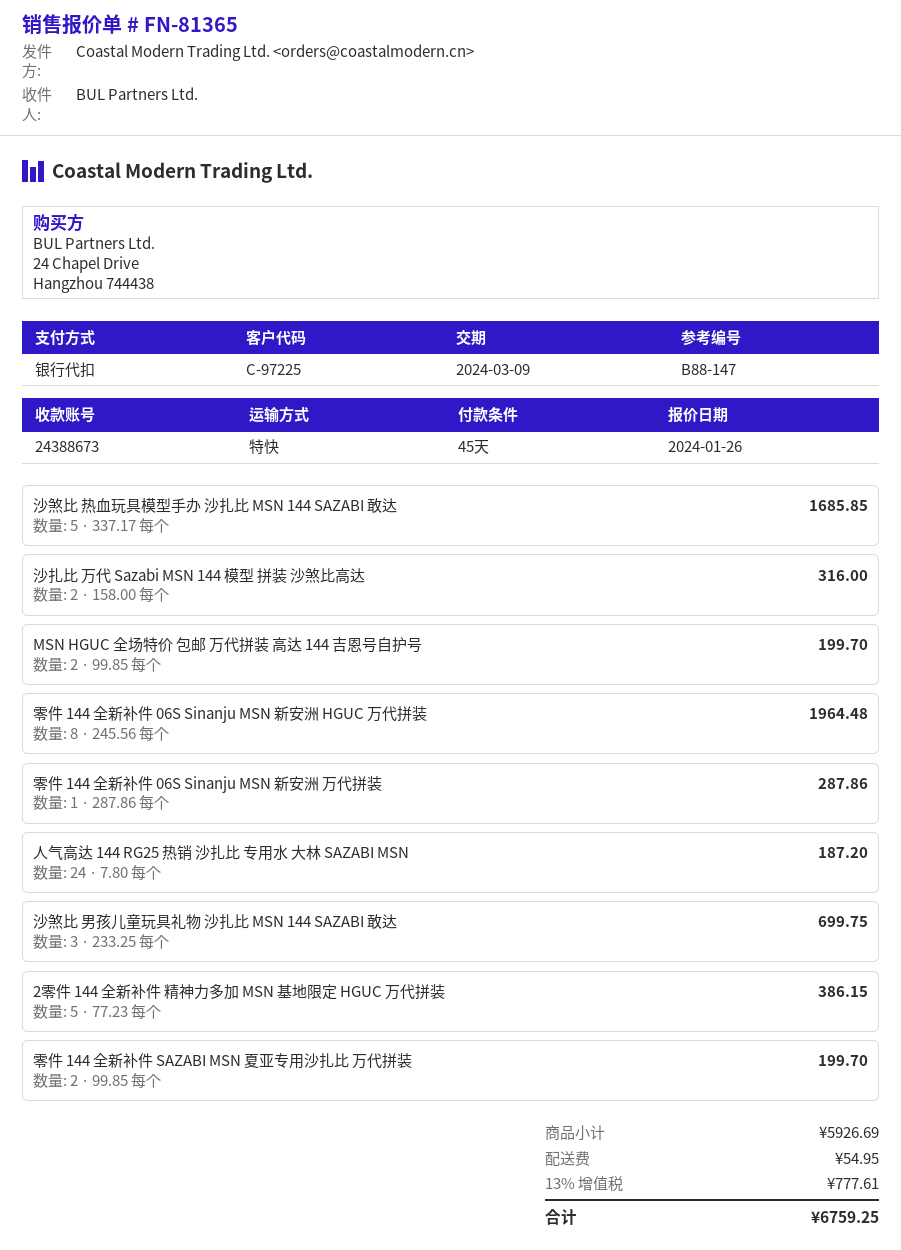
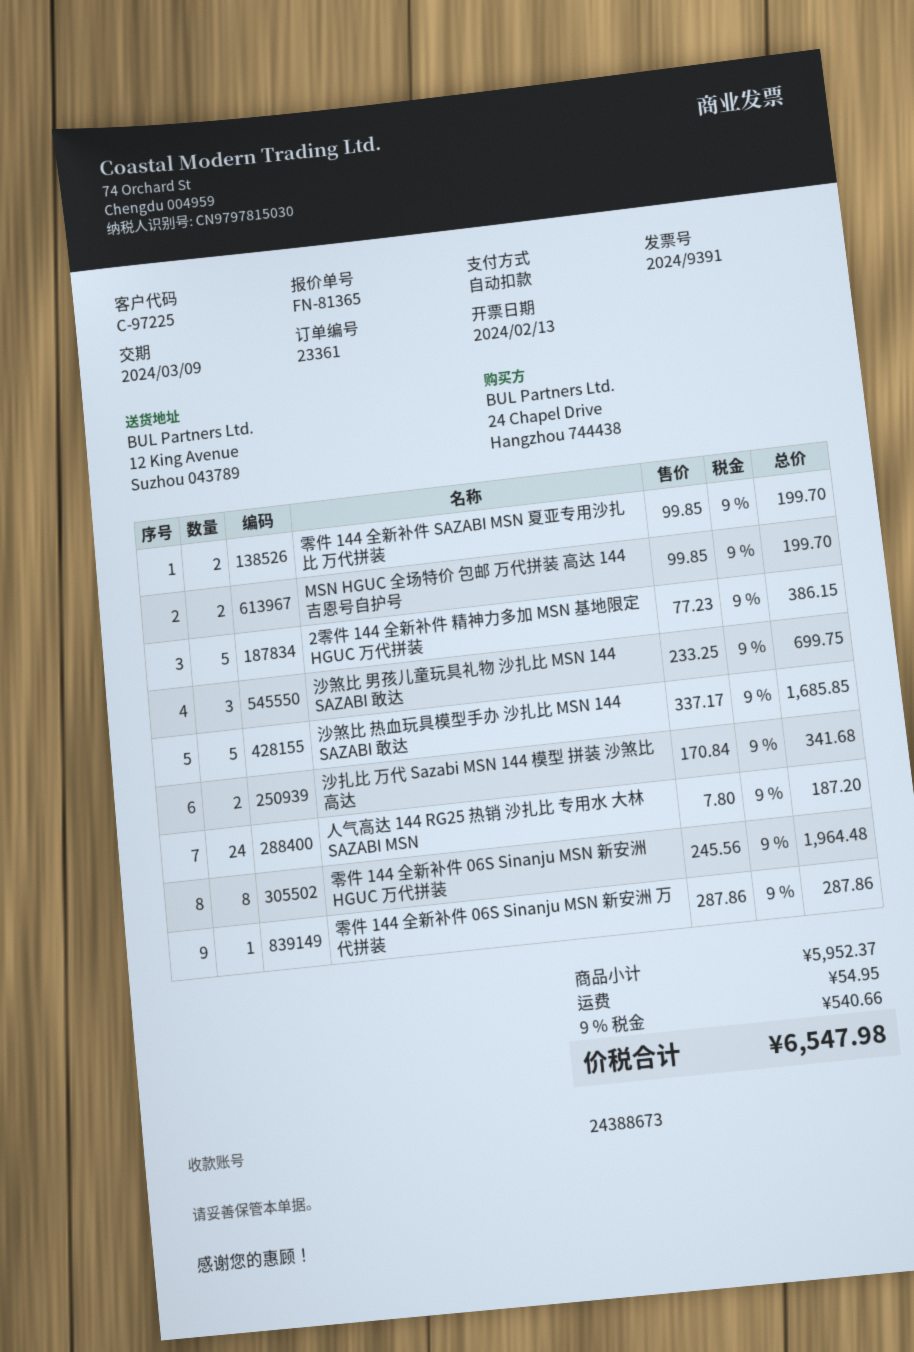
沙扎比 万代 Sazabi MSN 144 模型 拼装 沙煞比高达: 2 x 158.00 = 316.00 -> 2 x 170.84 = 341.68
subtotal: 5926.69 -> 5952.37
tax: 13% = 777.61 -> 9% = 540.66
total: 6759.25 -> 6547.98

